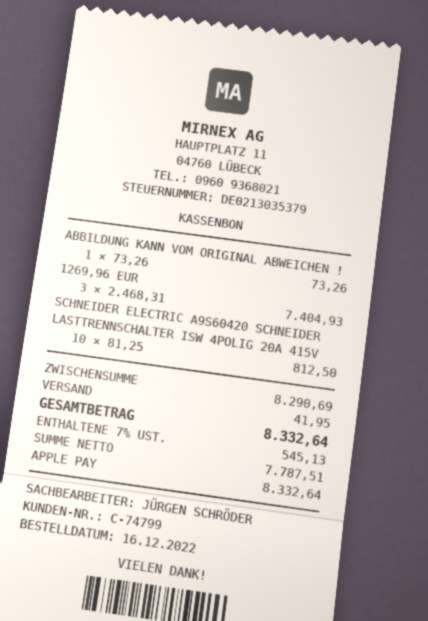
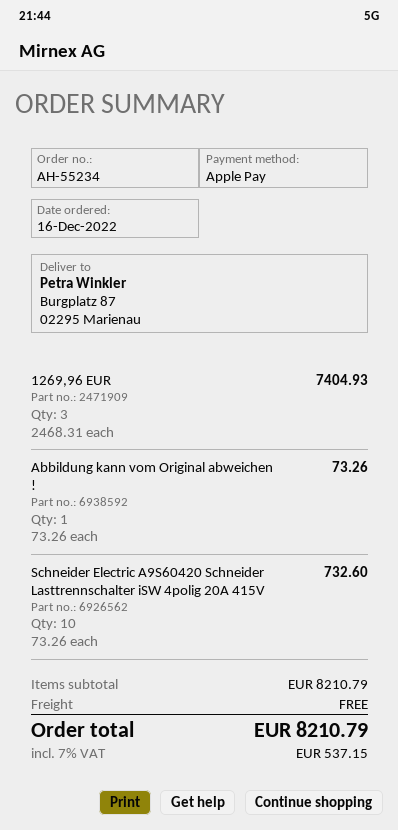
SCHNEIDER ELECTRIC A9S60420 SCHNEIDER LASTTRENNSCHALTER ISW 4POLIG 20A 415V: 10 x 81.25 = 812.50 -> 10 x 73.26 = 732.60
subtotal: 8290.69 -> 8210.79
shipping: 41.95 -> 0.00
tax: 7% = 545.13 -> 7% = 537.15
total: 8332.64 -> 8210.79

